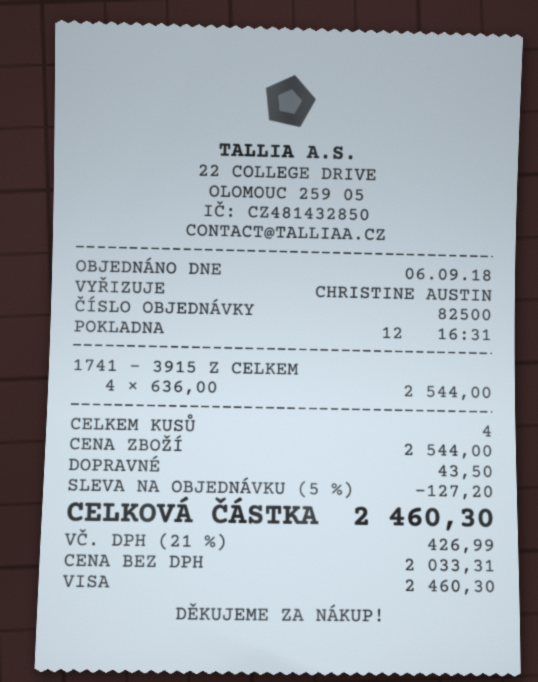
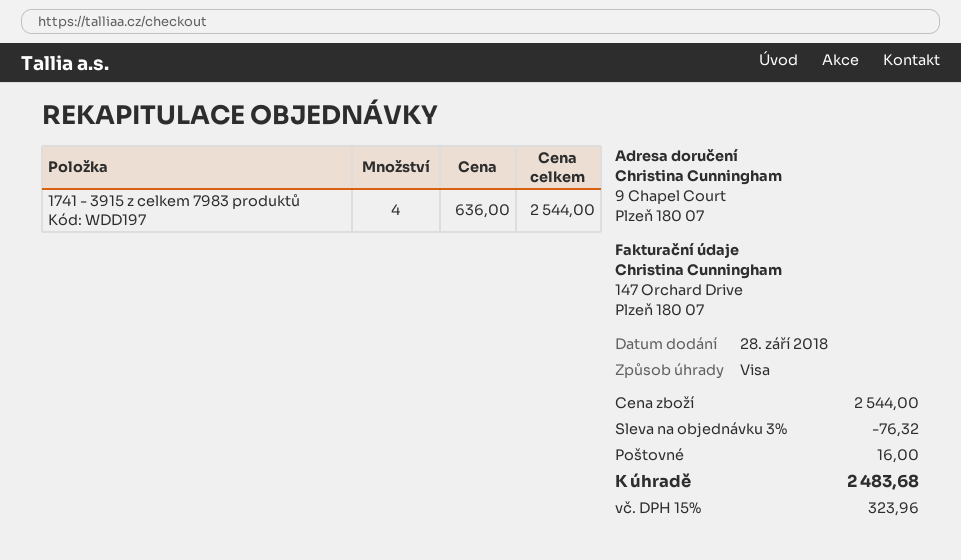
discount: 5% = 127.20 -> 3% = 76.32
shipping: 43.50 -> 16.00
tax: 21% = 426.99 -> 15% = 323.96
total: 2460.30 -> 2483.68

